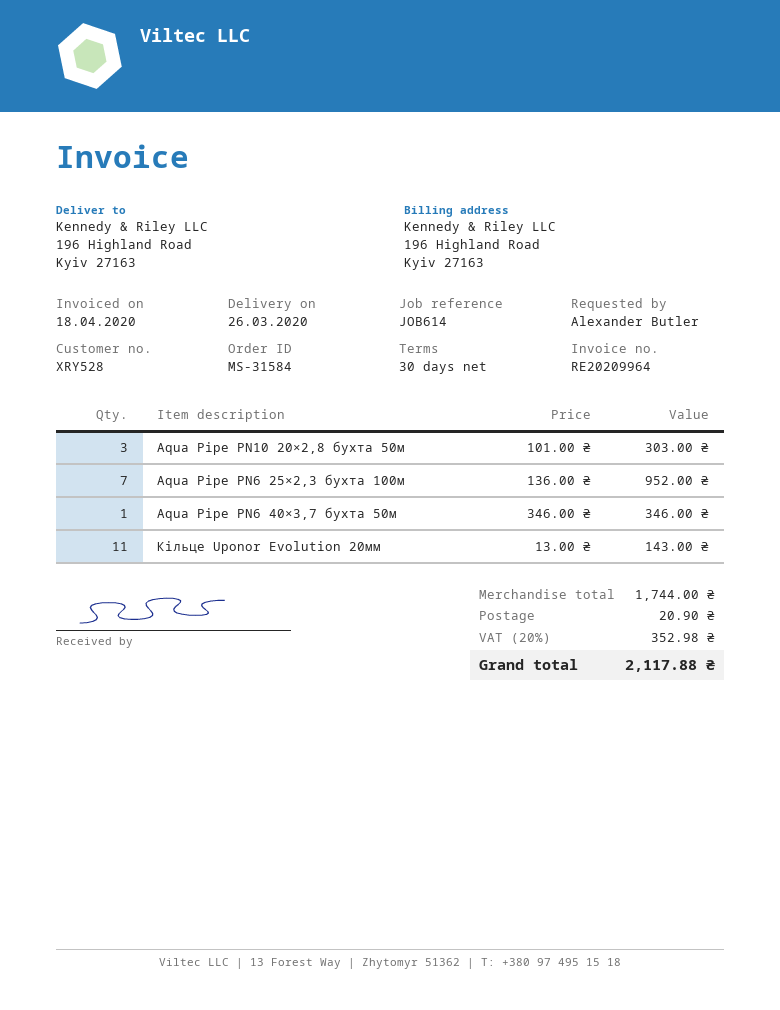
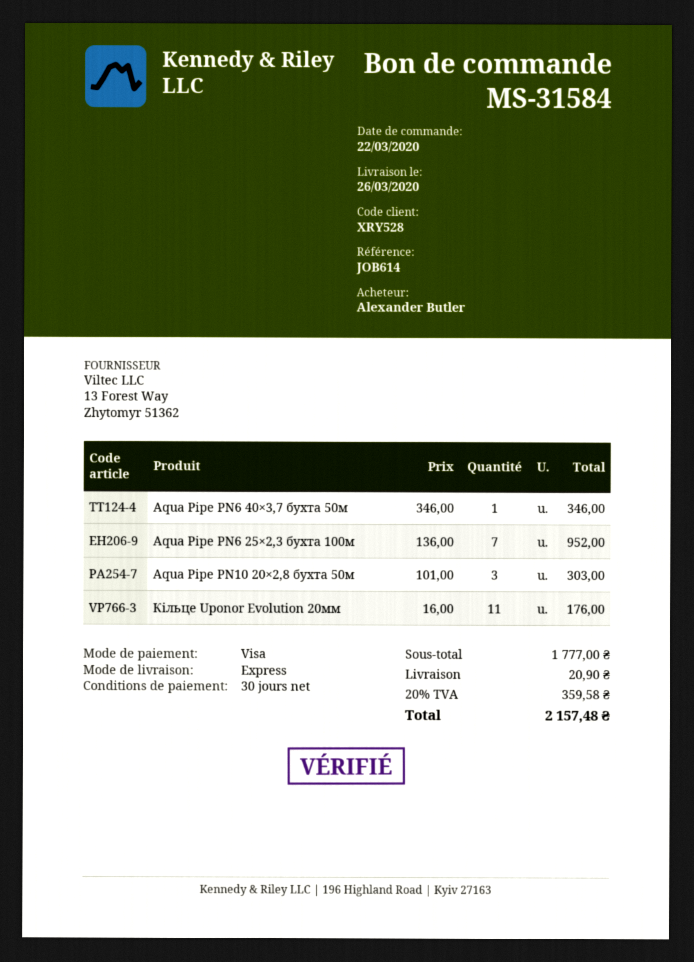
Кільце Uponor Evolution 20мм: 11 x 13.00 = 143.00 -> 11 x 16.00 = 176.00
subtotal: 1744.00 -> 1777.00
tax: 20% = 352.98 -> 20% = 359.58
total: 2117.88 -> 2157.48

